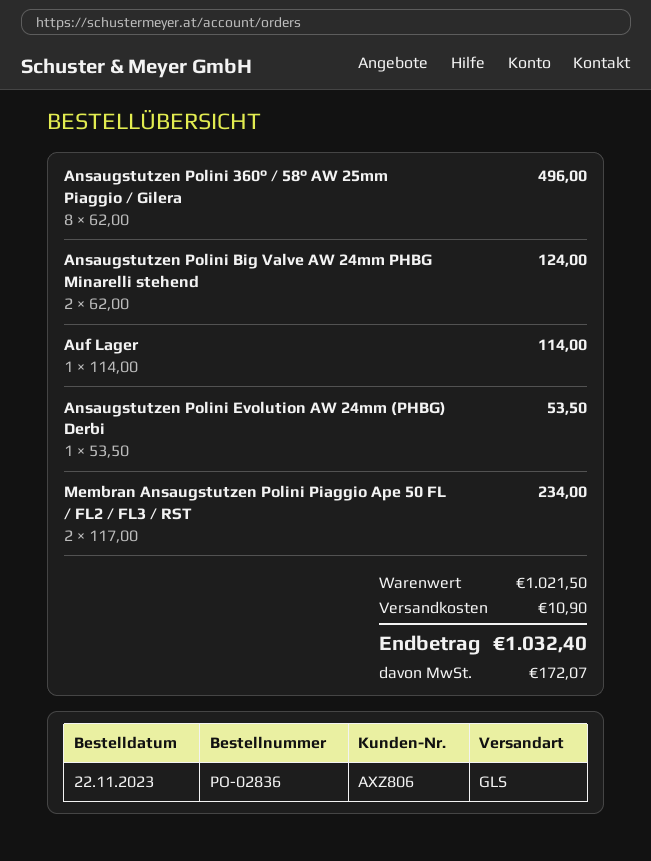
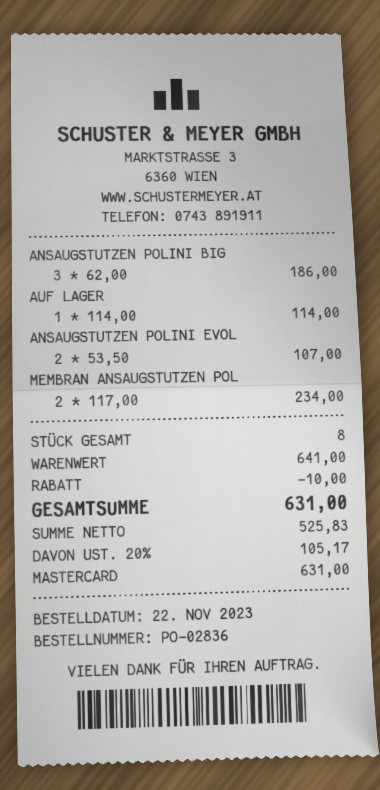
Ansaugstutzen Polini 360° / 58° AW 25mm Piaggio / Gilera: 8 x 62.00 = 496.00 -> none
Ansaugstutzen Polini Big Valve AW 24mm PHBG Minarelli stehend: 2 x 62.00 = 124.00 -> 3 x 62.00 = 186.00
Ansaugstutzen Polini Evolution AW 24mm (PHBG) Derbi: 1 x 53.50 = 53.50 -> 2 x 53.50 = 107.00
subtotal: 1021.50 -> 641.00
discount: none -> 10.00
shipping: 10.90 -> none
tax: 172.07 -> 105.17
total: 1032.40 -> 631.00

